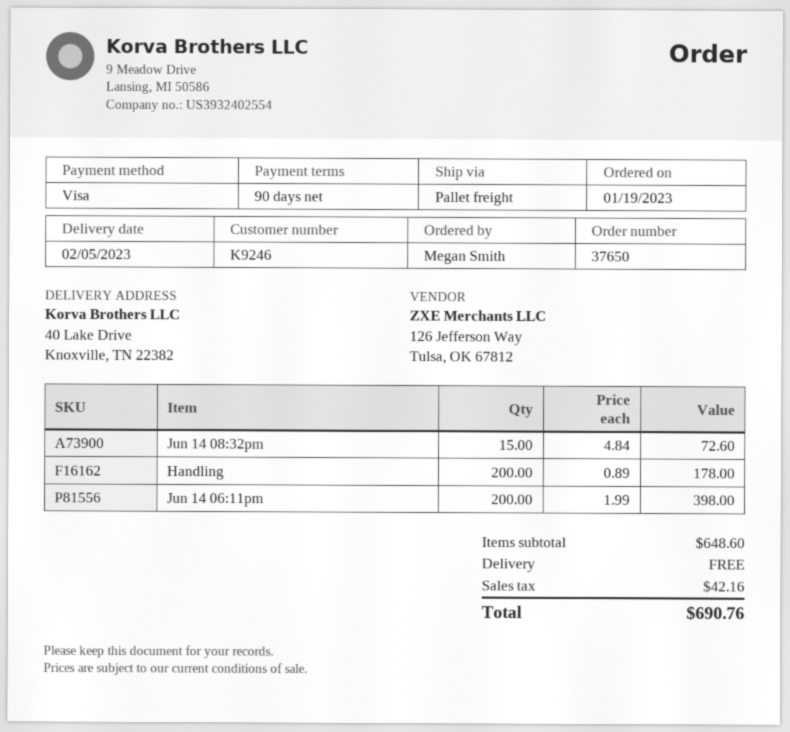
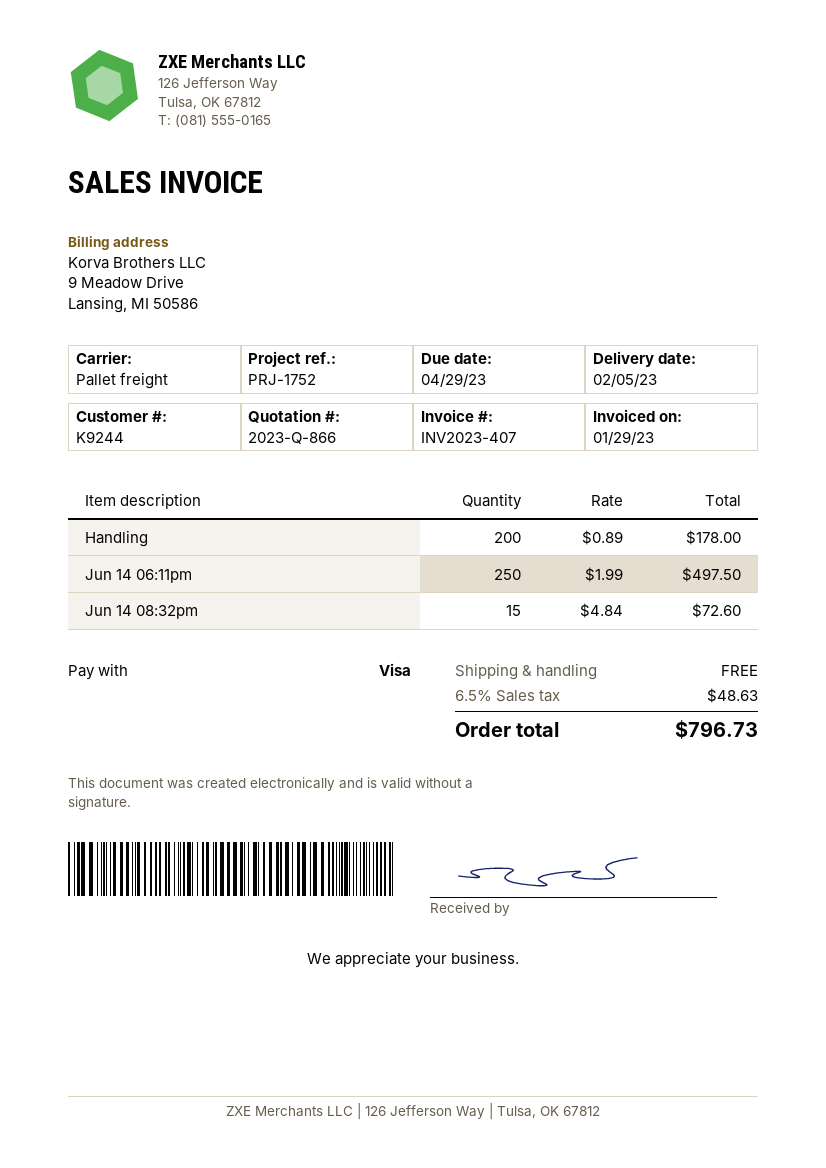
customer number: K9246 -> K9244
Jun 14 06:11pm: 200 x 1.99 = 398.00 -> 250 x 1.99 = 497.50
tax: 42.16 -> 48.63
total: 690.76 -> 796.73

